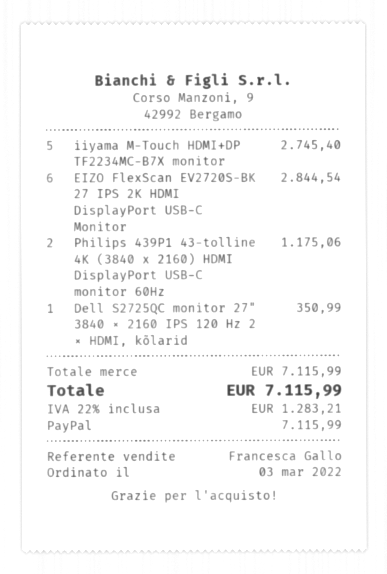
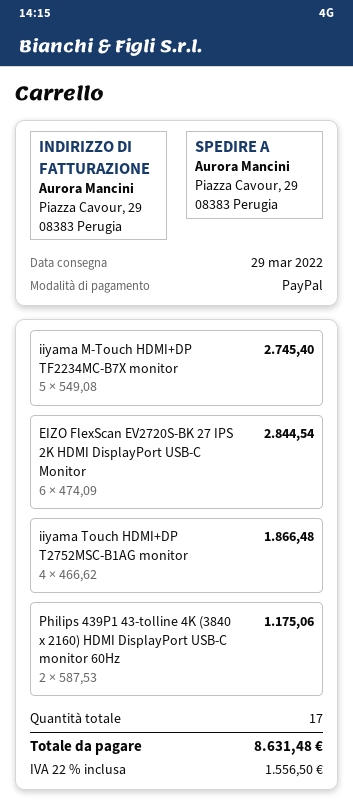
Dell S2725QC monitor 27" 3840 × 2160 IPS 120 Hz 2 × HDMI, kõlarid: 1 for 350.99 -> none
iiyama Touch HDMI+DP T2752MSC-B1AG monitor: none -> 4 for 1866.48
tax: 22% = 1283.21 -> 22% = 1556.50
total: 7115.99 -> 8631.48

